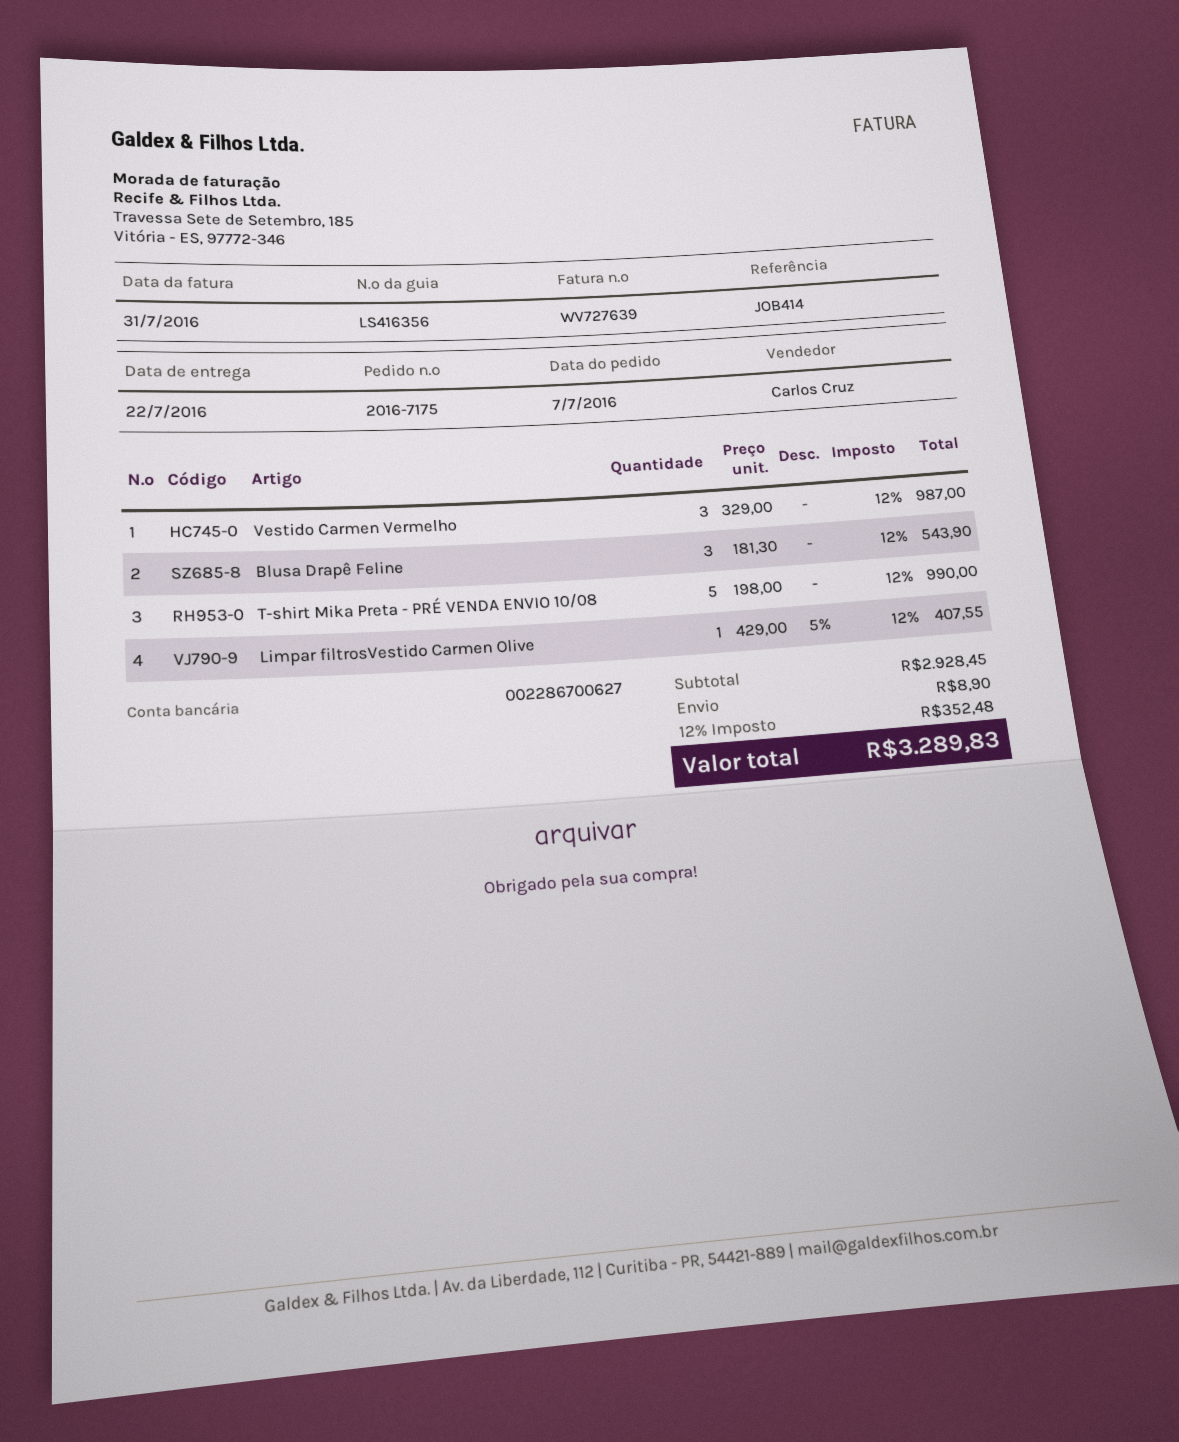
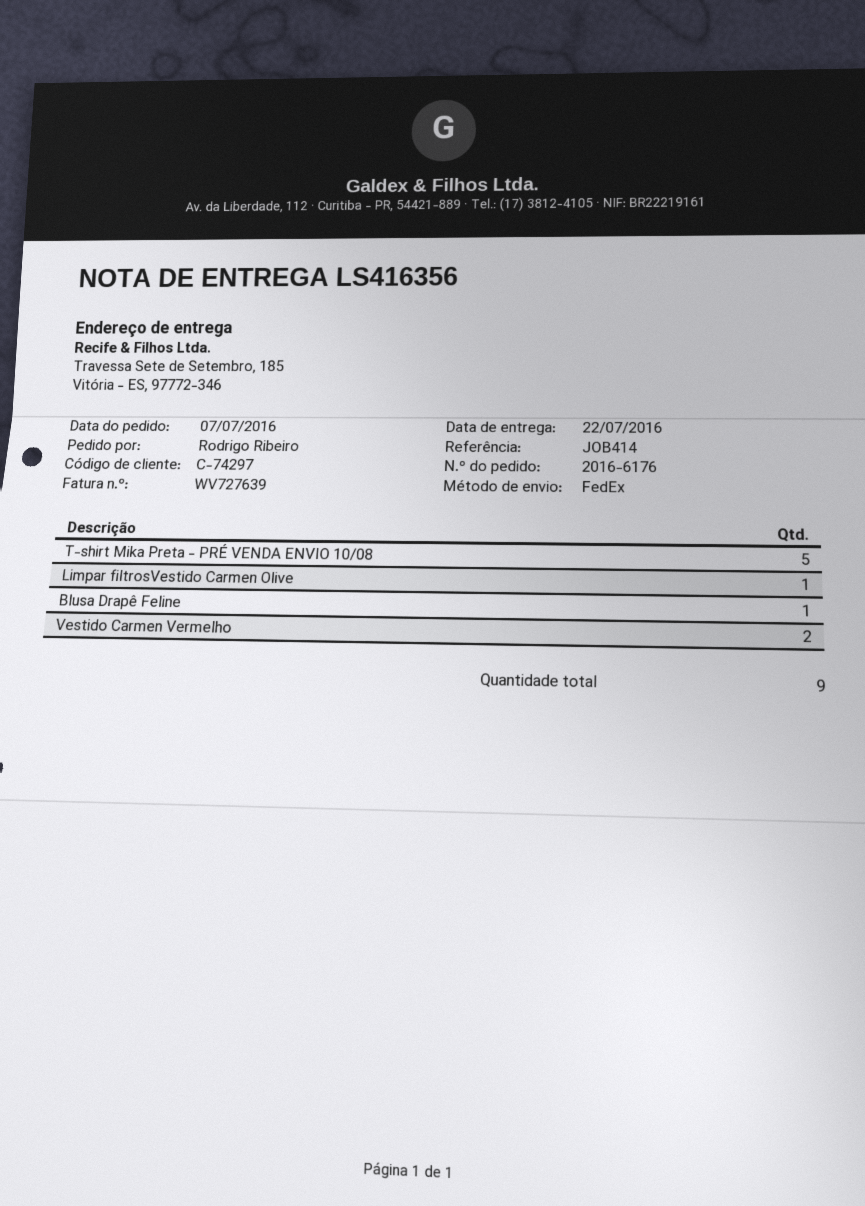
order number: 2016-7175 -> 2016-6176
Vestido Carmen Vermelho: 3 -> 2
Blusa Drapê Feline: 3 -> 1

